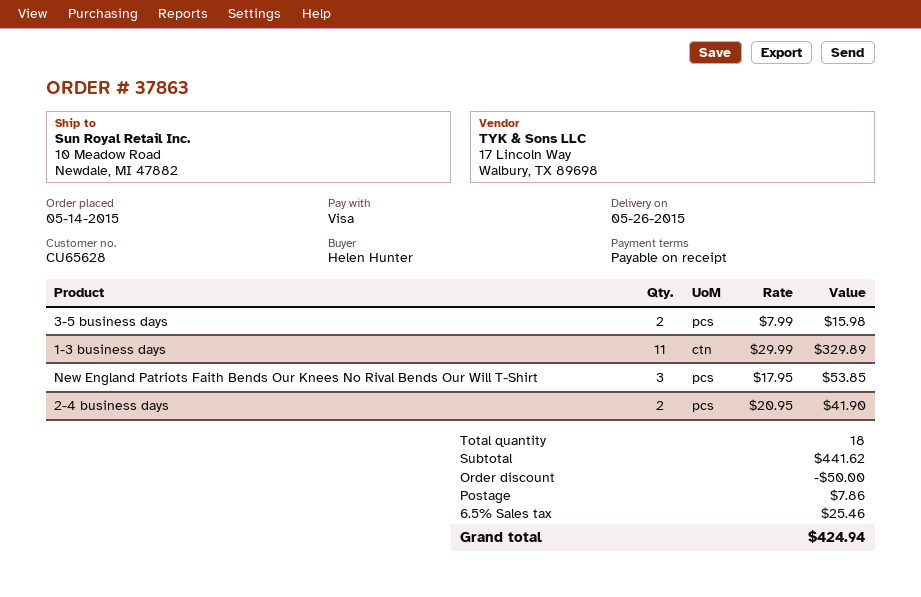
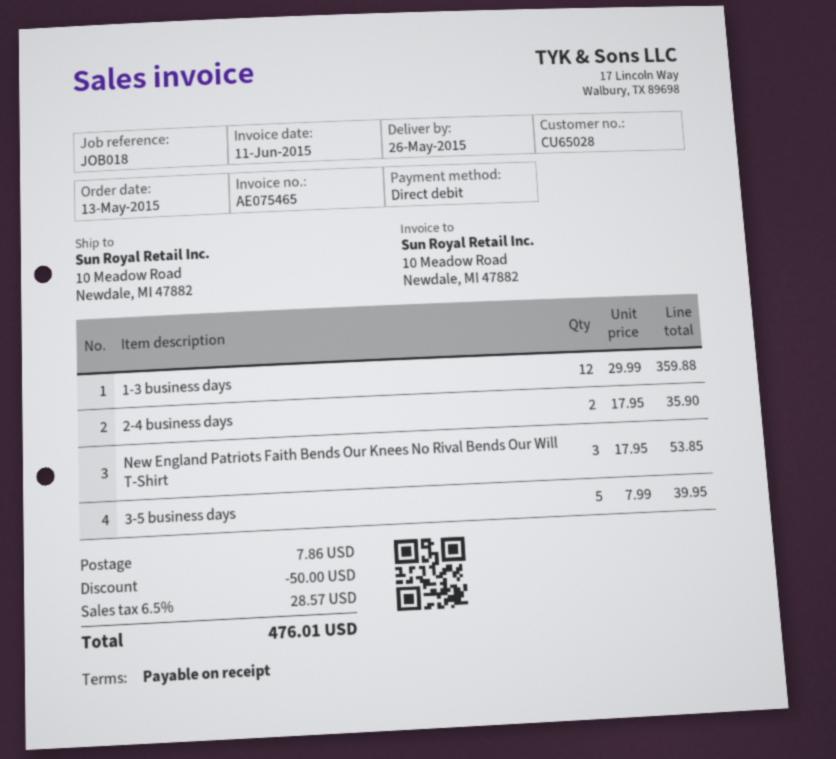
order date: 2015-05-14 -> 2015-05-13
customer number: CU65628 -> CU65028
payment method: Visa -> direct debit
3-5 business days: 2 x 7.99 = 15.98 -> 5 x 7.99 = 39.95
1-3 business days: 11 x 29.99 = 329.89 -> 12 x 29.99 = 359.88
2-4 business days: 2 x 20.95 = 41.90 -> 2 x 17.95 = 35.90
tax: 6.5% = 25.46 -> 6.5% = 28.57
total: 424.94 -> 476.01

